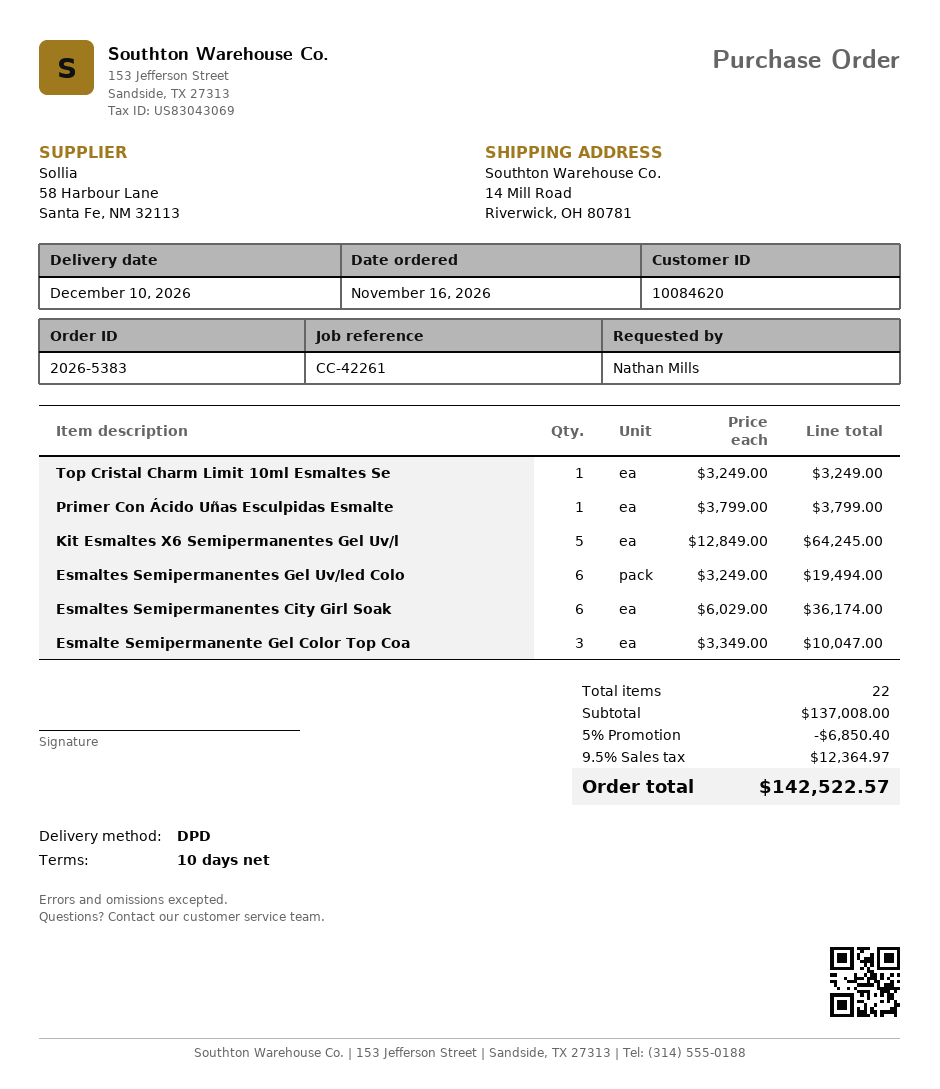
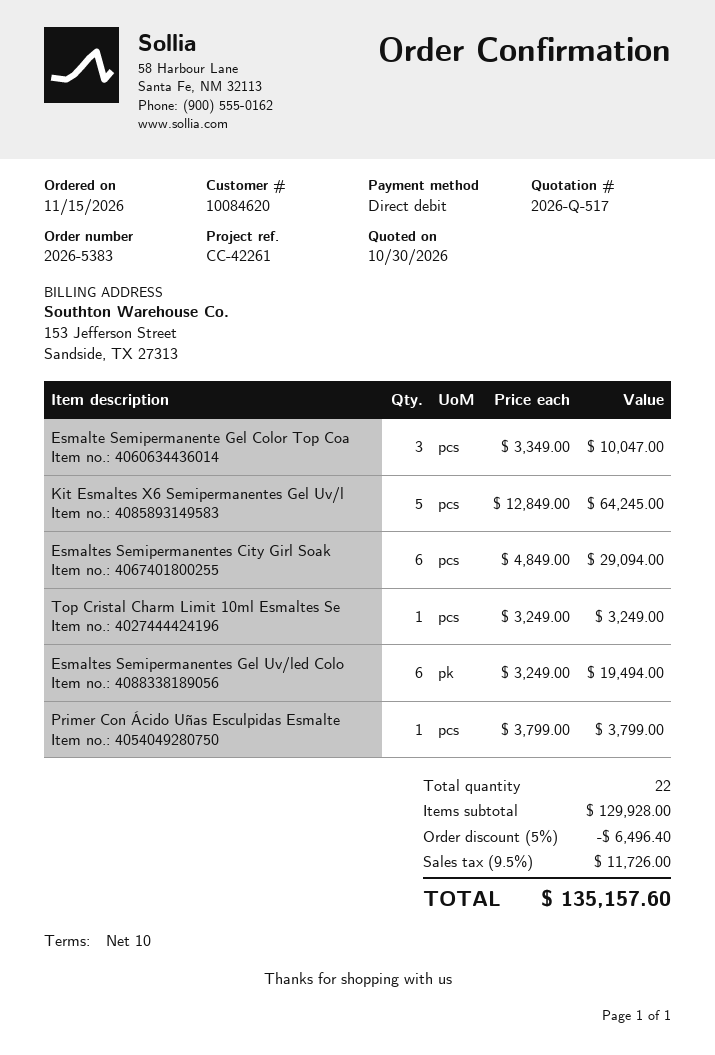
order date: 2026-11-16 -> 2026-11-15
Esmaltes Semipermanentes City Girl Soak: 6 x 6029.00 = 36174.00 -> 6 x 4849.00 = 29094.00
subtotal: 137008.00 -> 129928.00
discount: 5% = 6850.40 -> 5% = 6496.40
tax: 9.5% = 12364.97 -> 9.5% = 11726.00
total: 142522.57 -> 135157.60

